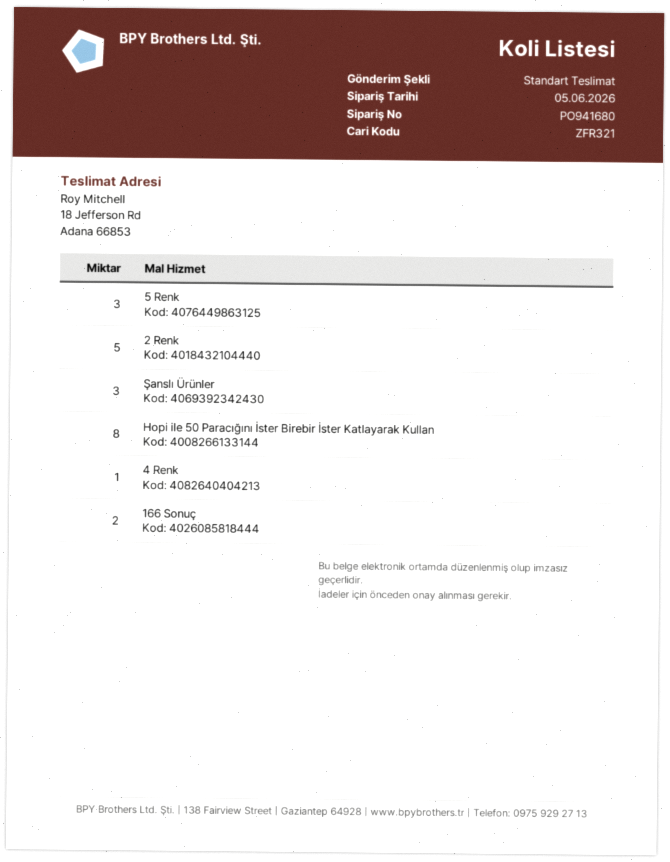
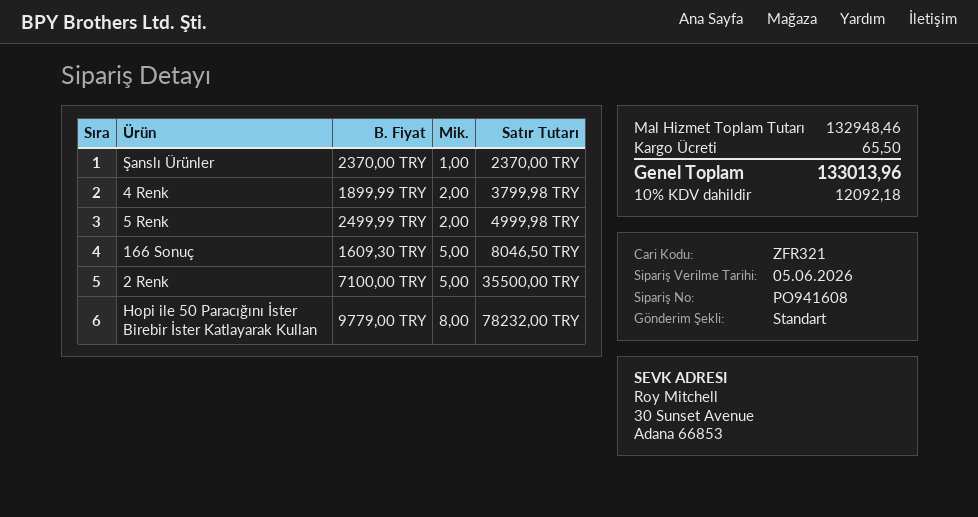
order number: PO941680 -> PO941608
ship to: 18 Jefferson Rd, Adana 66853 -> 30 Sunset Avenue, Adana 66853
5 Renk: 3 -> 2
Şanslı Ürünler: 3 -> 1
4 Renk: 1 -> 2
166 Sonuç: 2 -> 5

